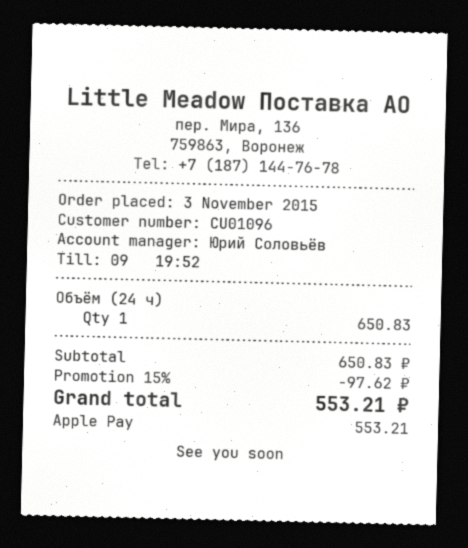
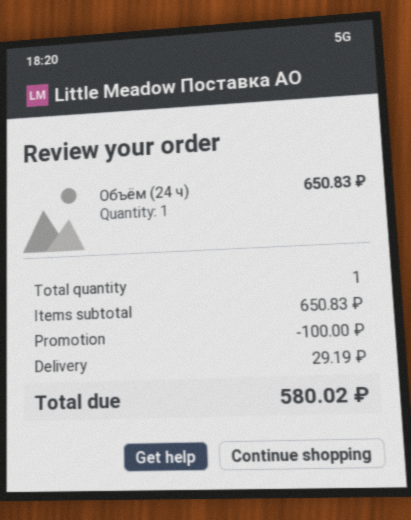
discount: 97.62 -> 100.00
shipping: none -> 29.19
total: 553.21 -> 580.02

